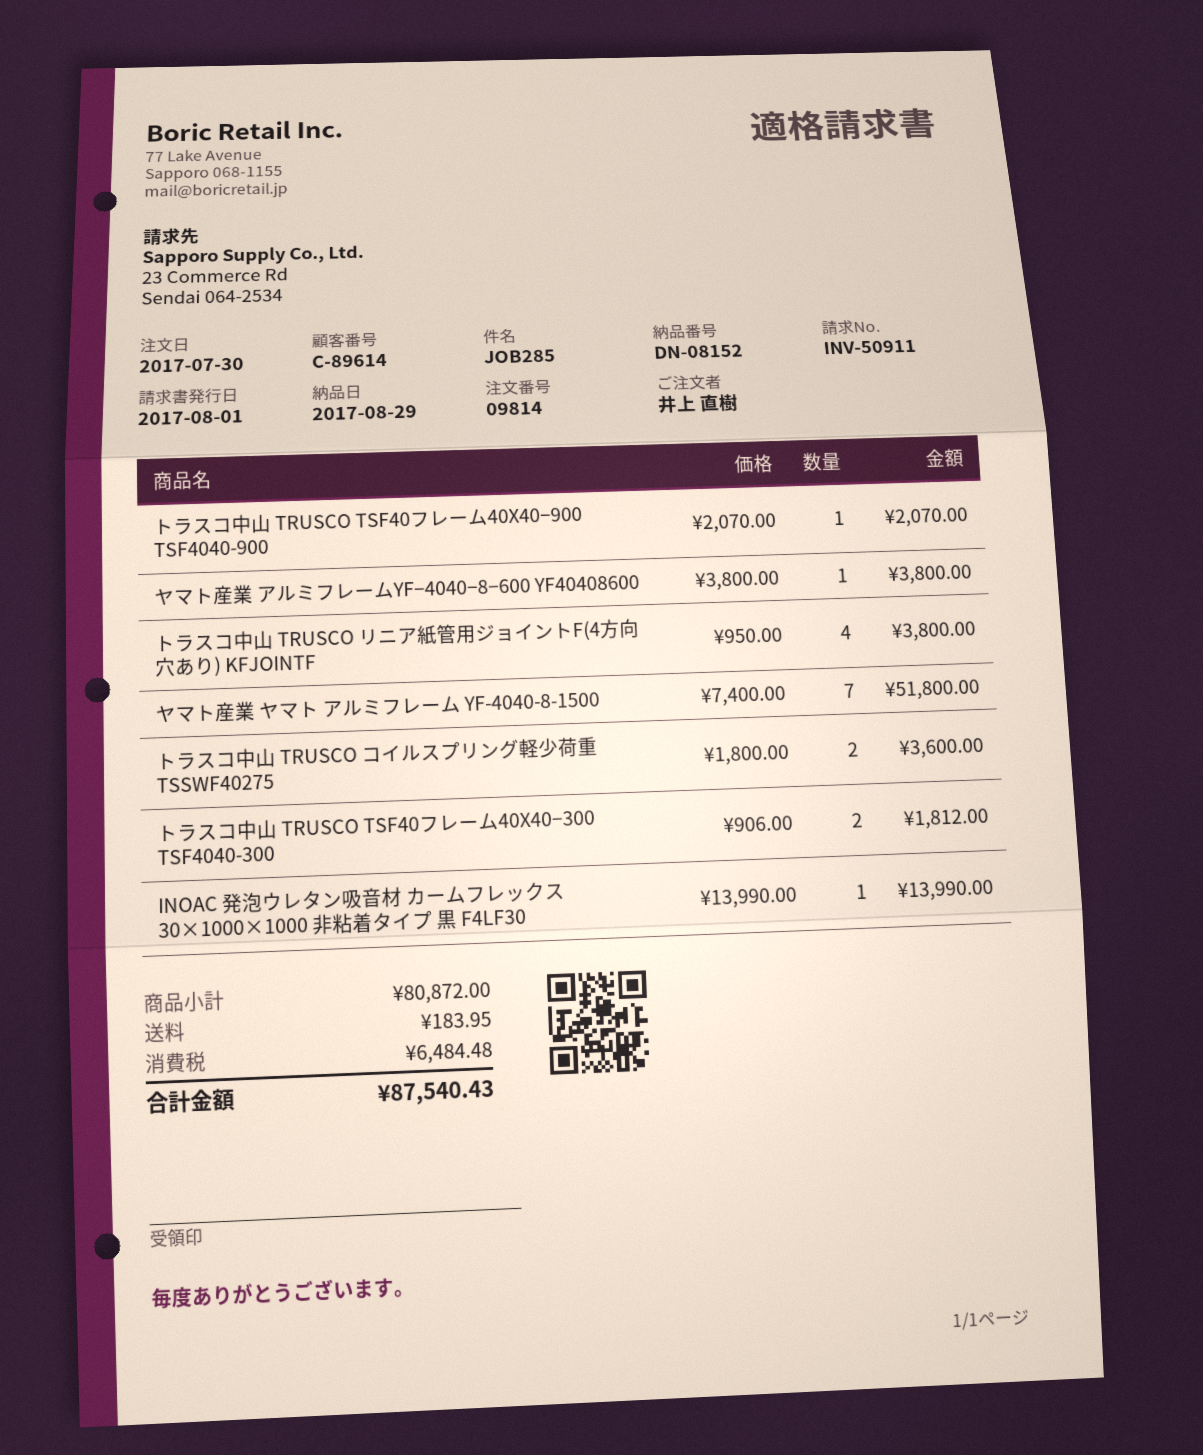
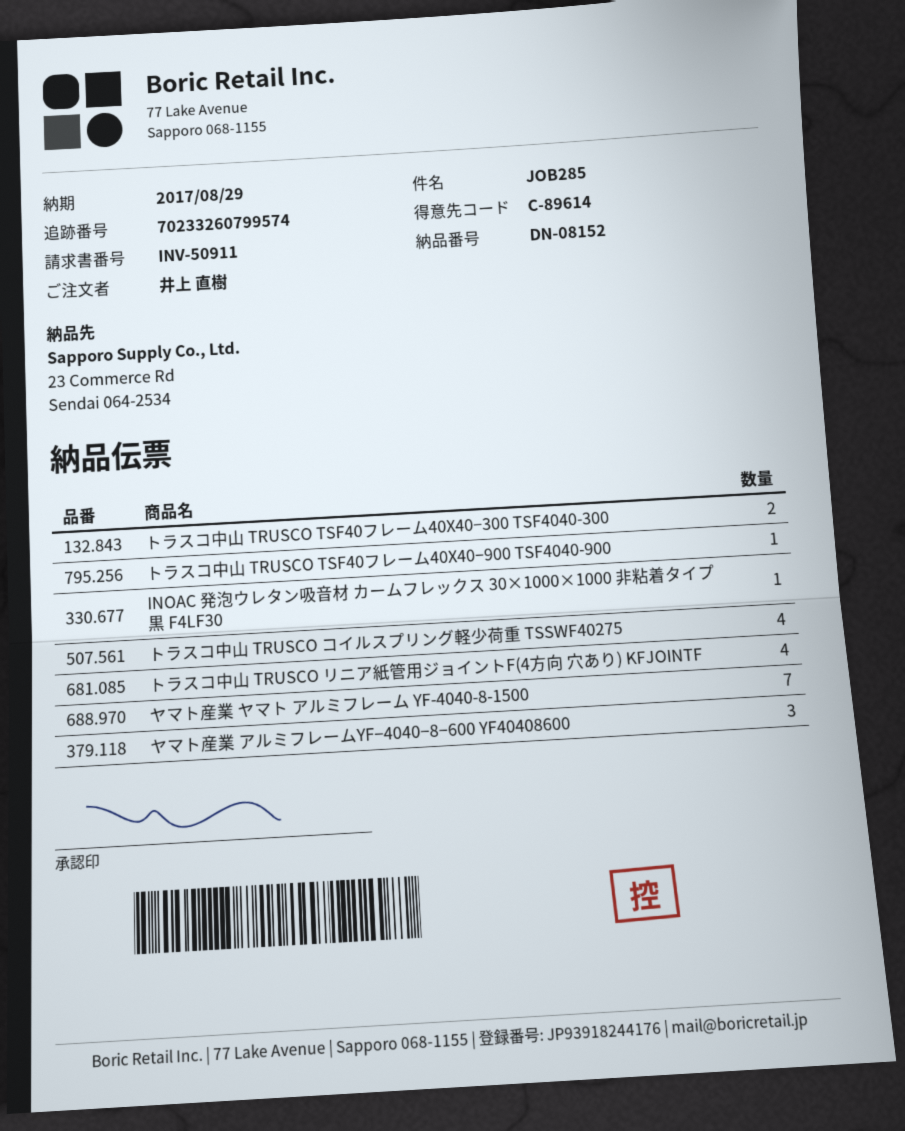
ヤマト産業 アルミフレームYF−4040−8−600 YF40408600: 1 -> 3
トラスコ中山 TRUSCO コイルスプリング軽少荷重 TSSWF40275: 2 -> 4

